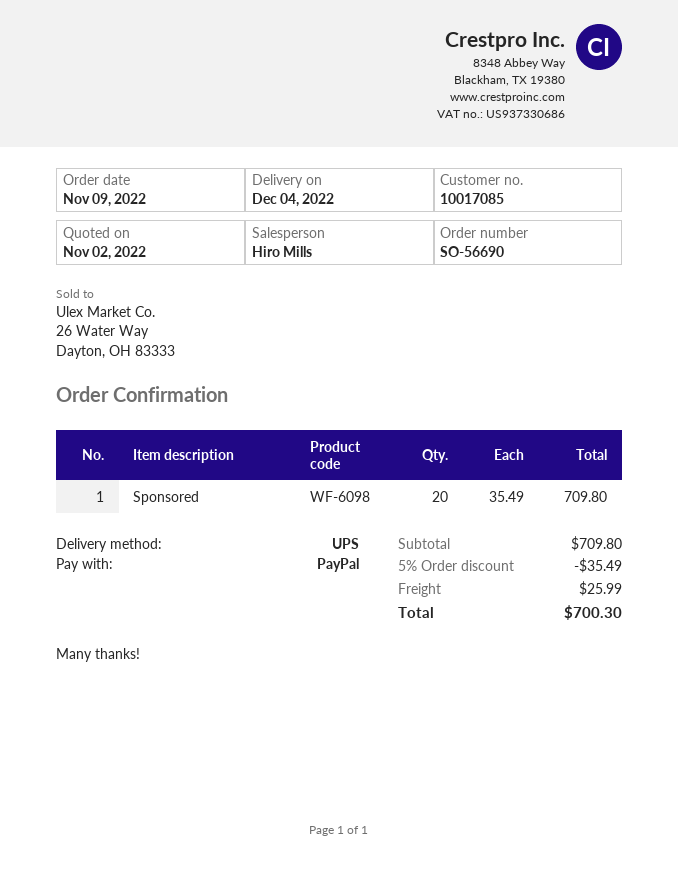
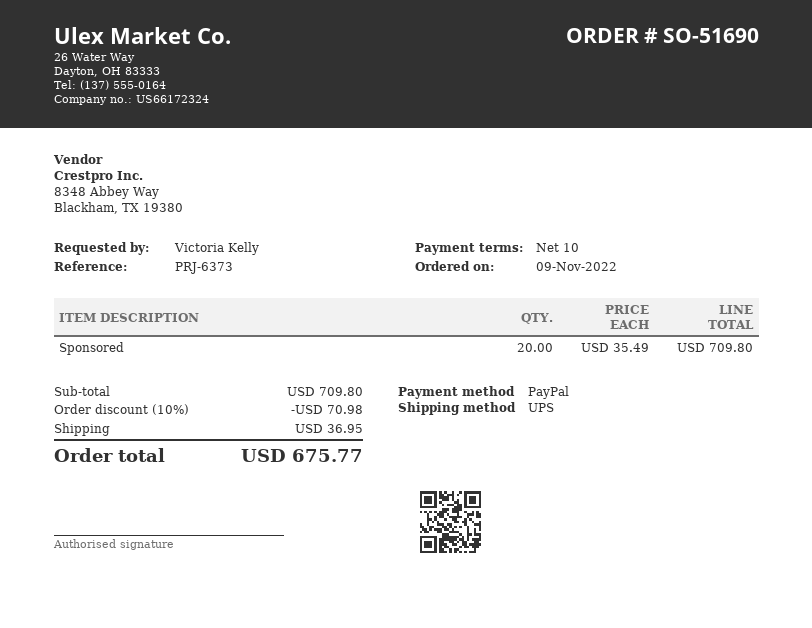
order number: SO-56690 -> SO-51690
discount: 5% = 35.49 -> 10% = 70.98
shipping: 25.99 -> 36.95
total: 700.30 -> 675.77

